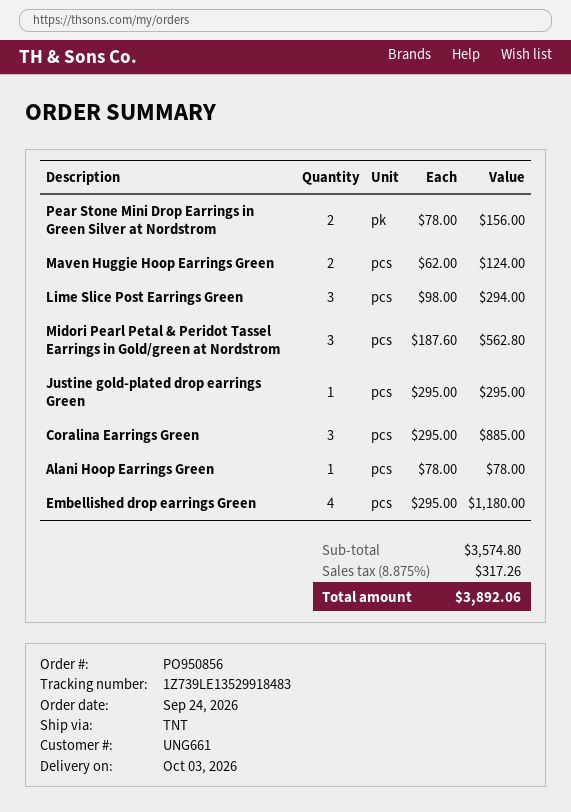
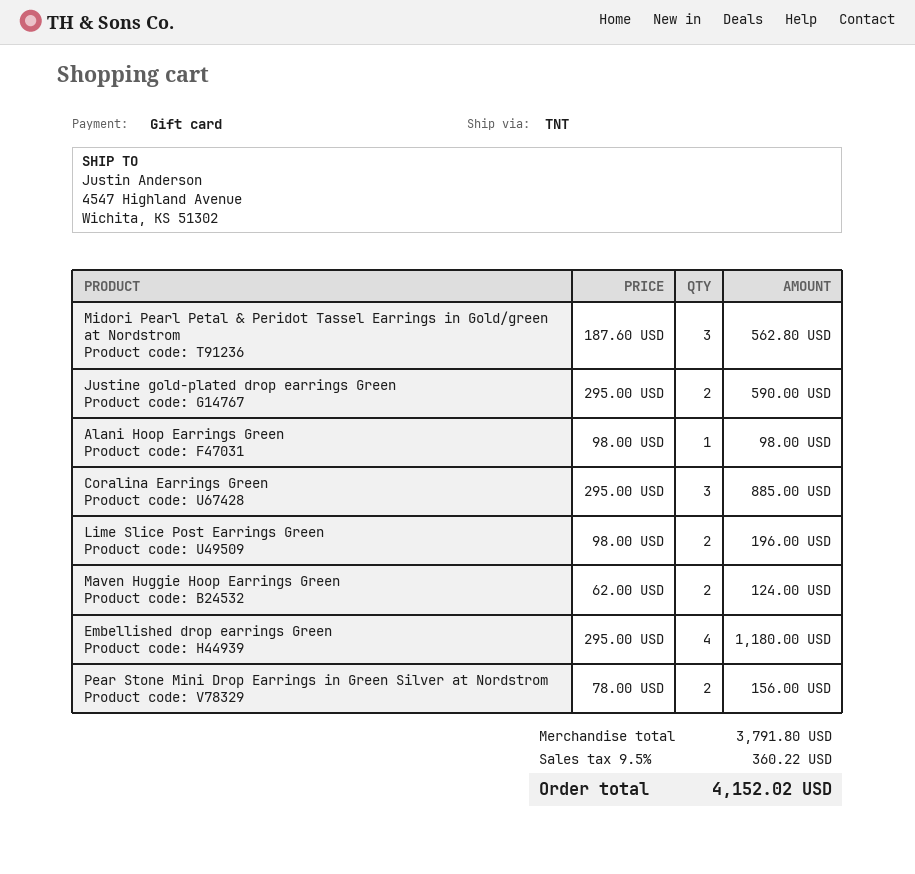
Lime Slice Post Earrings Green: 3 x 98.00 = 294.00 -> 2 x 98.00 = 196.00
Justine gold-plated drop earrings Green: 1 x 295.00 = 295.00 -> 2 x 295.00 = 590.00
Alani Hoop Earrings Green: 1 x 78.00 = 78.00 -> 1 x 98.00 = 98.00
subtotal: 3574.80 -> 3791.80
tax: 8.875% = 317.26 -> 9.5% = 360.22
total: 3892.06 -> 4152.02

